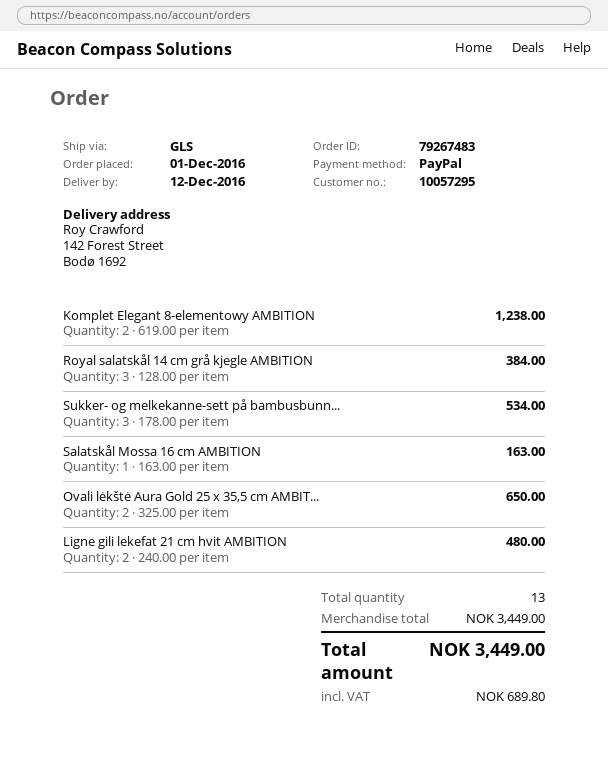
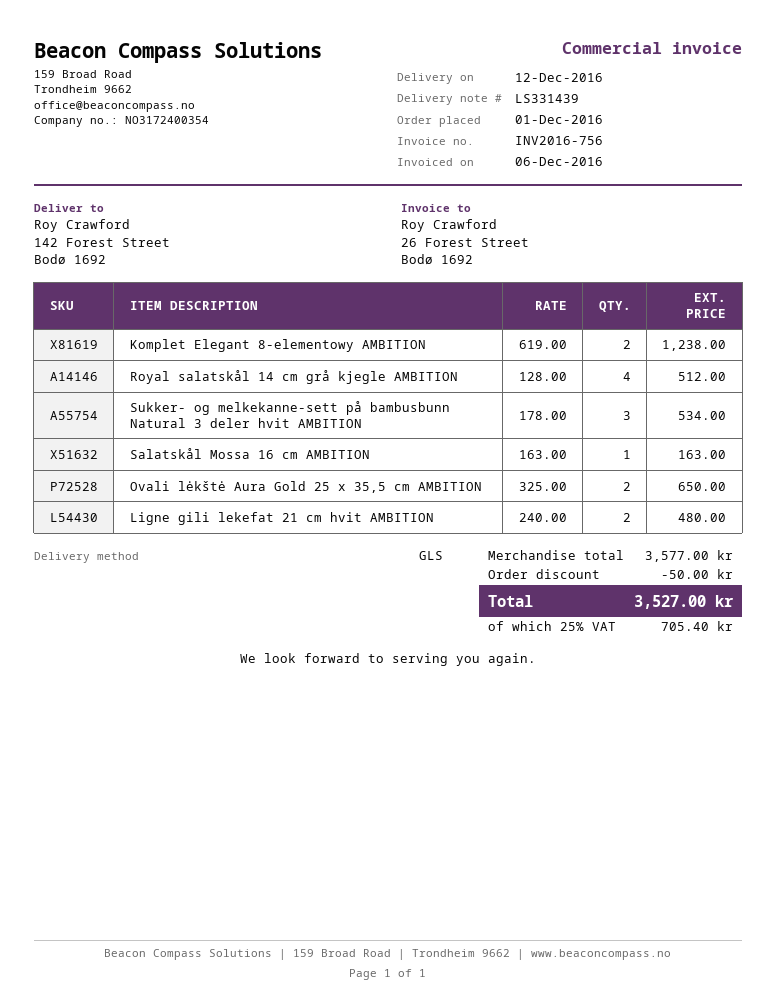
Royal salatskål 14 cm grå kjegle AMBITION: 3 x 128.00 = 384.00 -> 4 x 128.00 = 512.00
subtotal: 3449.00 -> 3577.00
discount: none -> 50.00
tax: 689.80 -> 705.40
total: 3449.00 -> 3527.00

